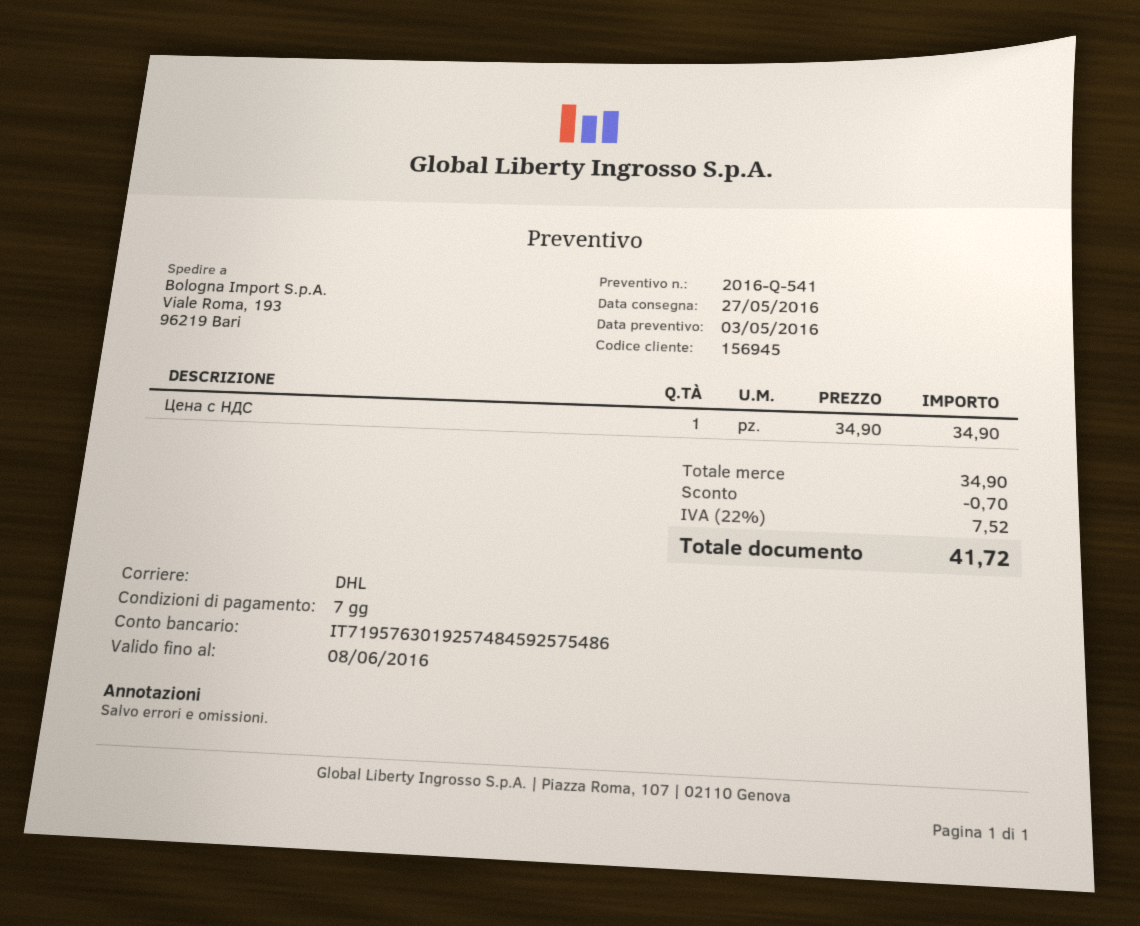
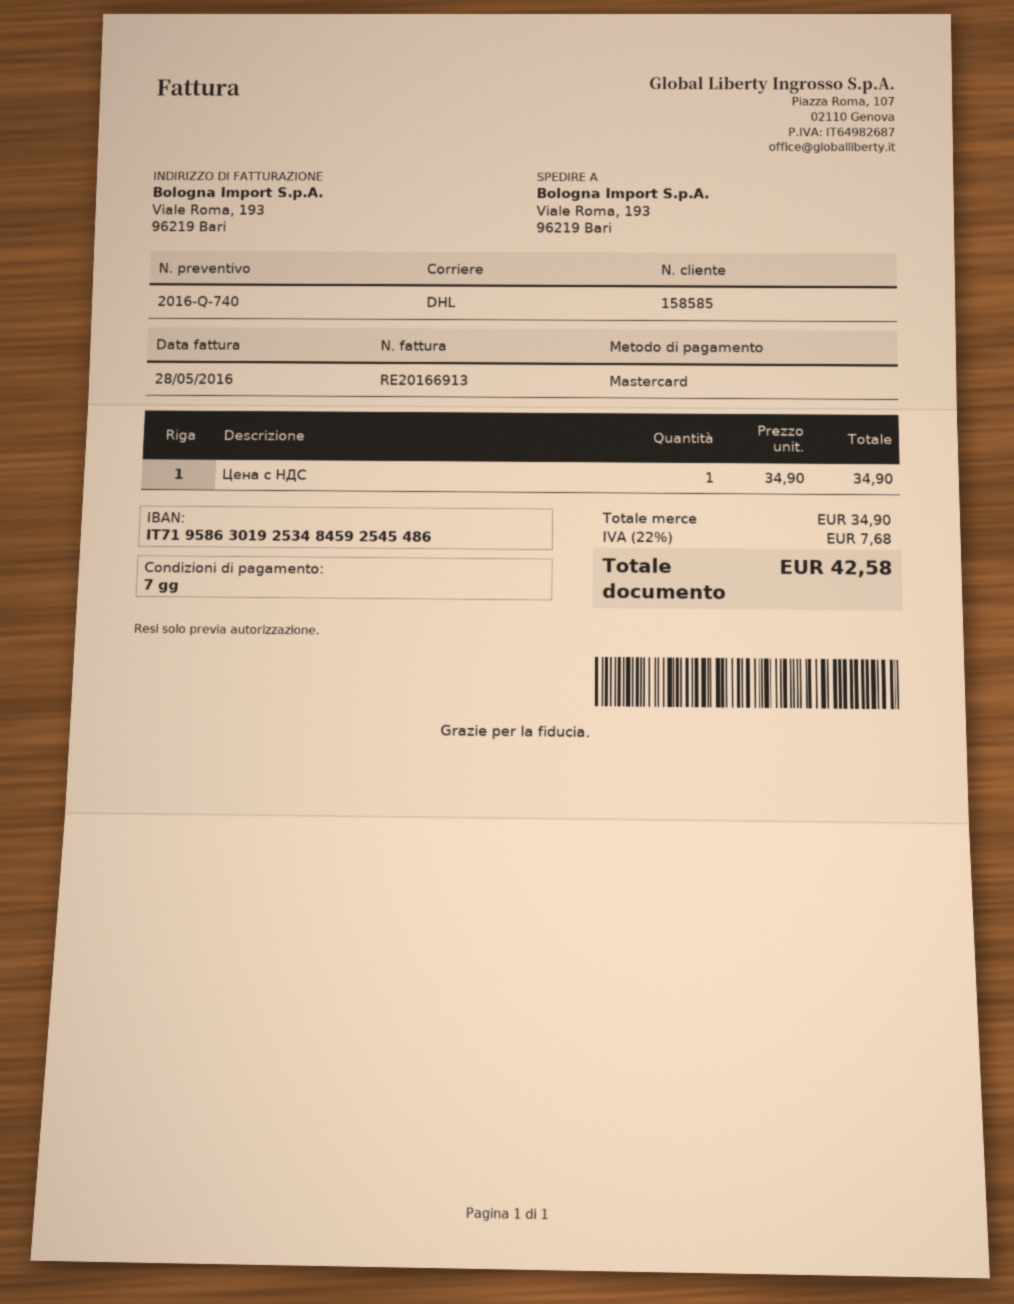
quote number: 2016-Q-541 -> 2016-Q-740
customer number: 156945 -> 158585
bank account: IT7195763019257484592575486 -> IT7195863019253484592545486
discount: 0.70 -> none
tax: 22% = 7.52 -> 22% = 7.68
total: 41.72 -> 42.58

